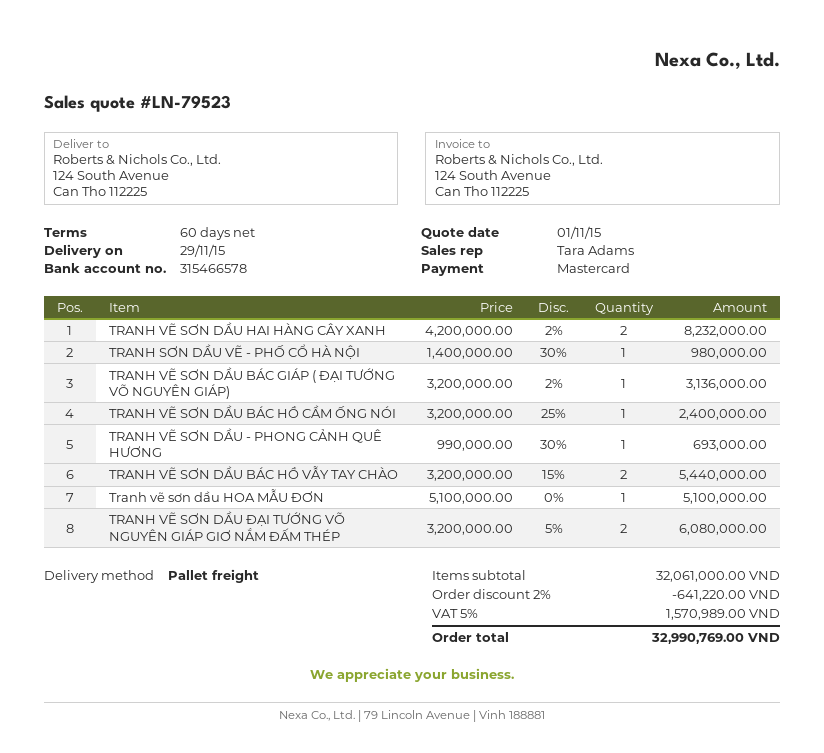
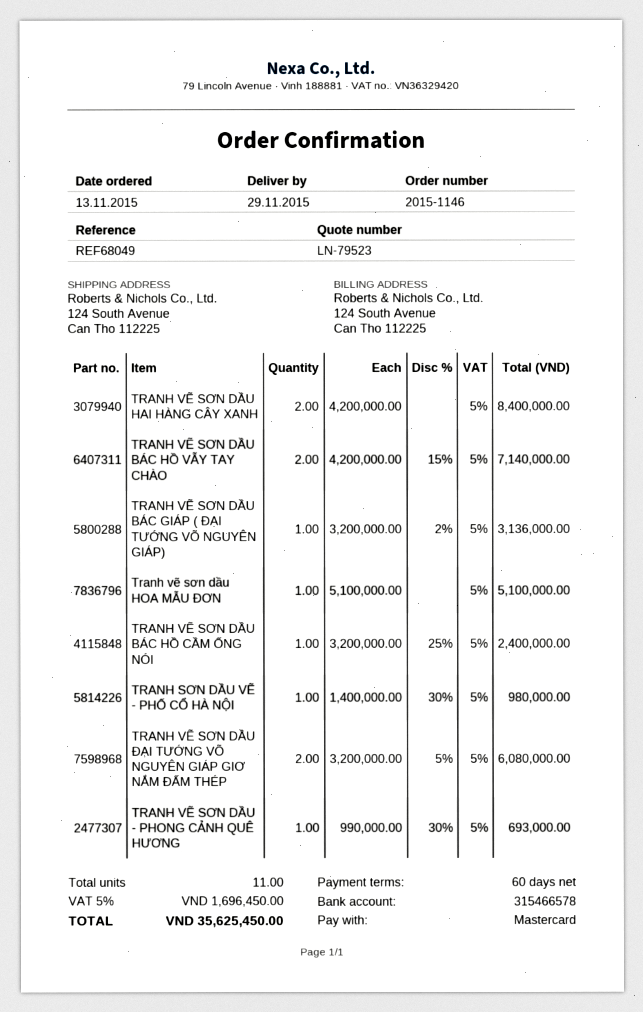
TRANH VẼ SƠN DẦU HAI HÀNG CÂY XANH: 2 x 4200000.00 - 2% = 8232000.00 -> 2 x 4200000.00 = 8400000.00
TRANH VẼ SƠN DẦU BÁC HỒ VẪY TAY CHÀO: 2 x 3200000.00 - 15% = 5440000.00 -> 2 x 4200000.00 - 15% = 7140000.00
discount: 2% = 641220.00 -> none
tax: 5% = 1570989.00 -> 5% = 1696450.00
total: 32990769.00 -> 35625450.00

